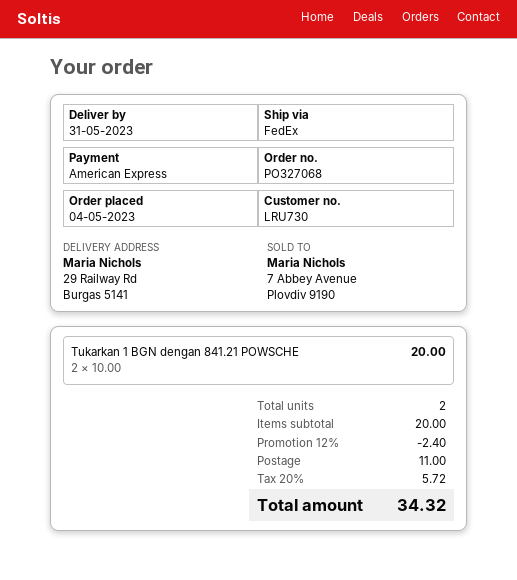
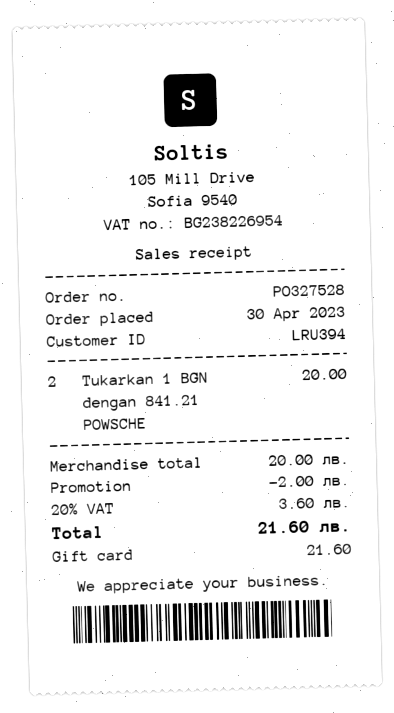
order number: PO327068 -> PO327528
order date: 2023-05-04 -> 2023-04-30
customer number: LRU730 -> LRU394
payment method: American Express -> gift card
discount: 2.40 -> 2.00
shipping: 11.00 -> none
tax: 20% = 5.72 -> 20% = 3.60
total: 34.32 -> 21.60

